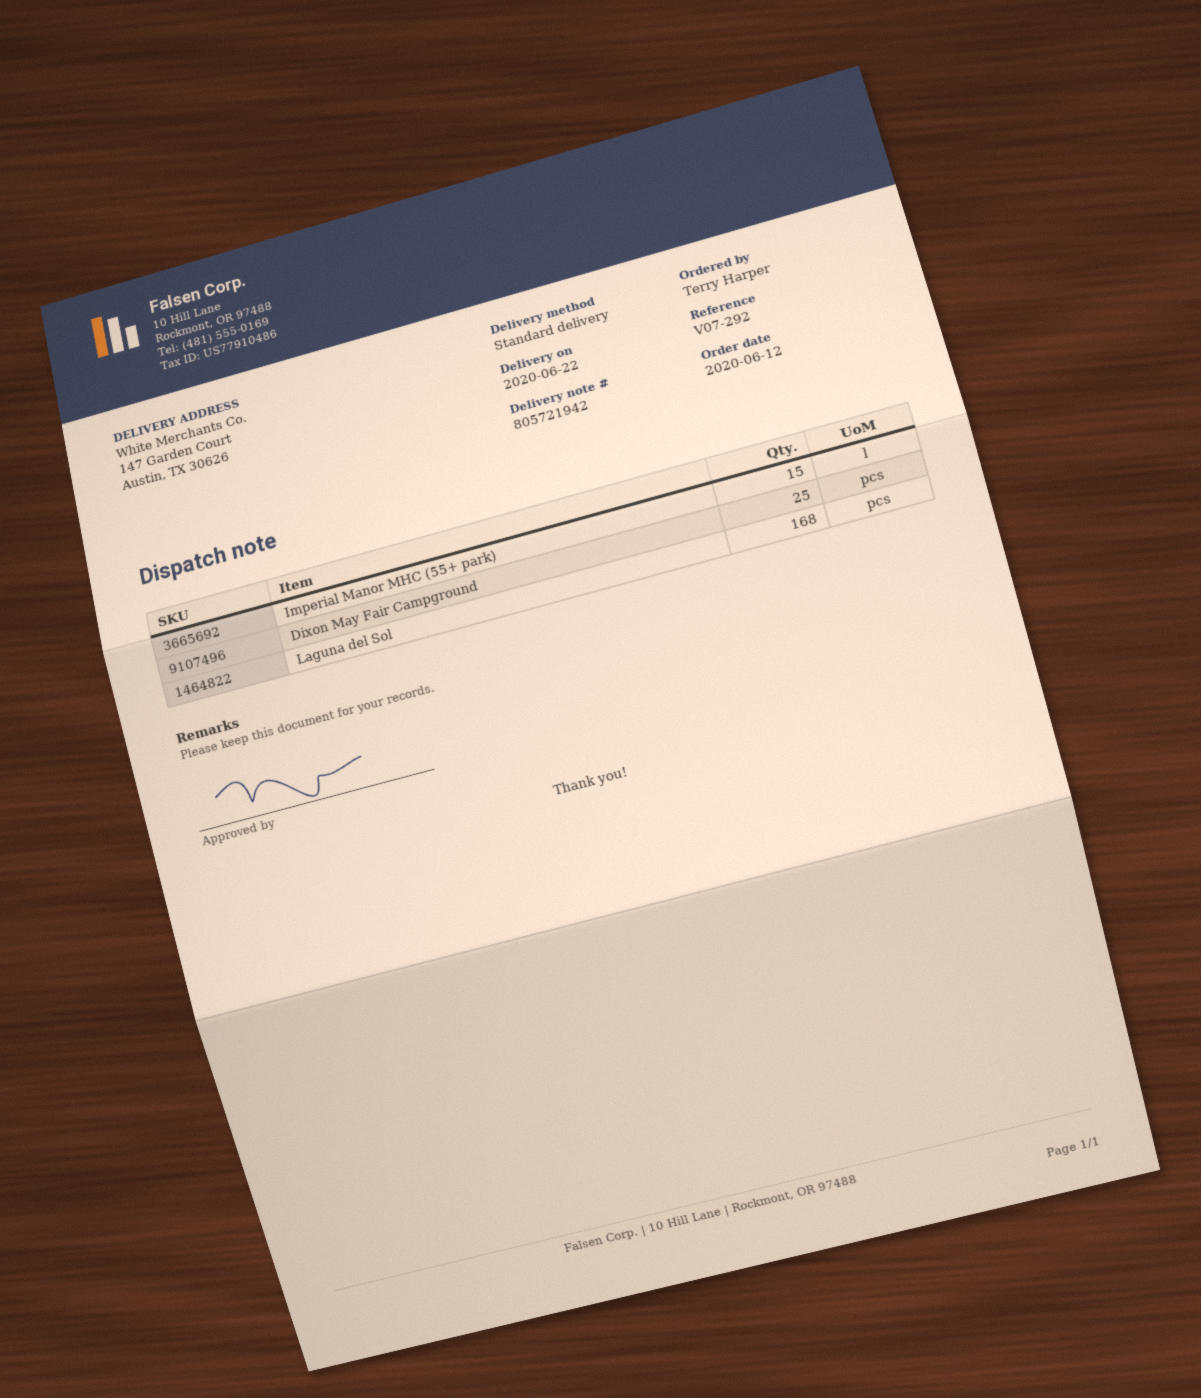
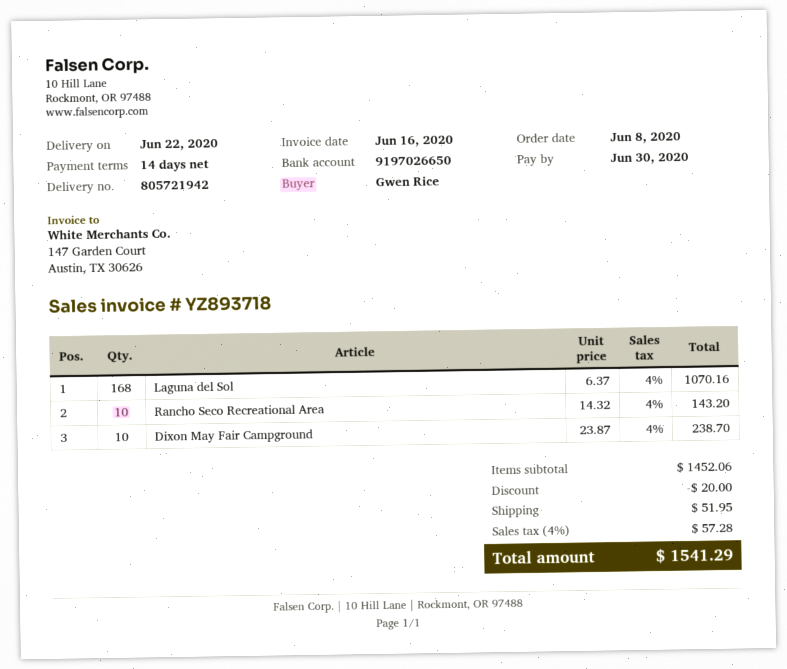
order date: 2020-06-12 -> 2020-06-08
ordered by: Terry Harper -> Gwen Rice
Imperial Manor MHC (55+ park): 15 -> none
Dixon May Fair Campground: 25 -> 10
Rancho Seco Recreational Area: none -> 10

